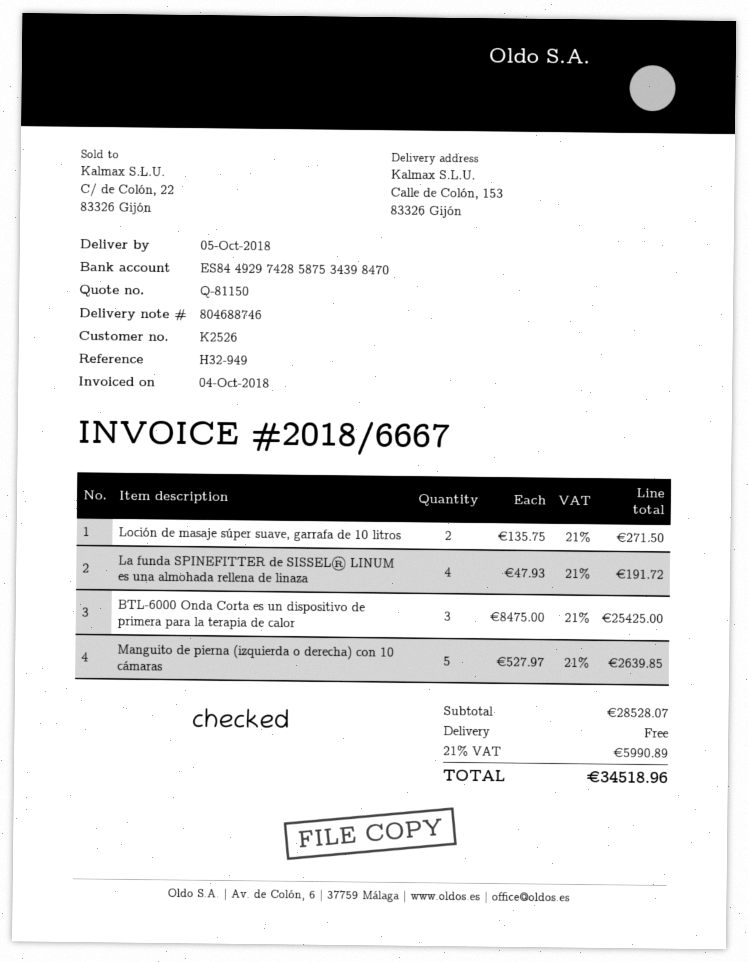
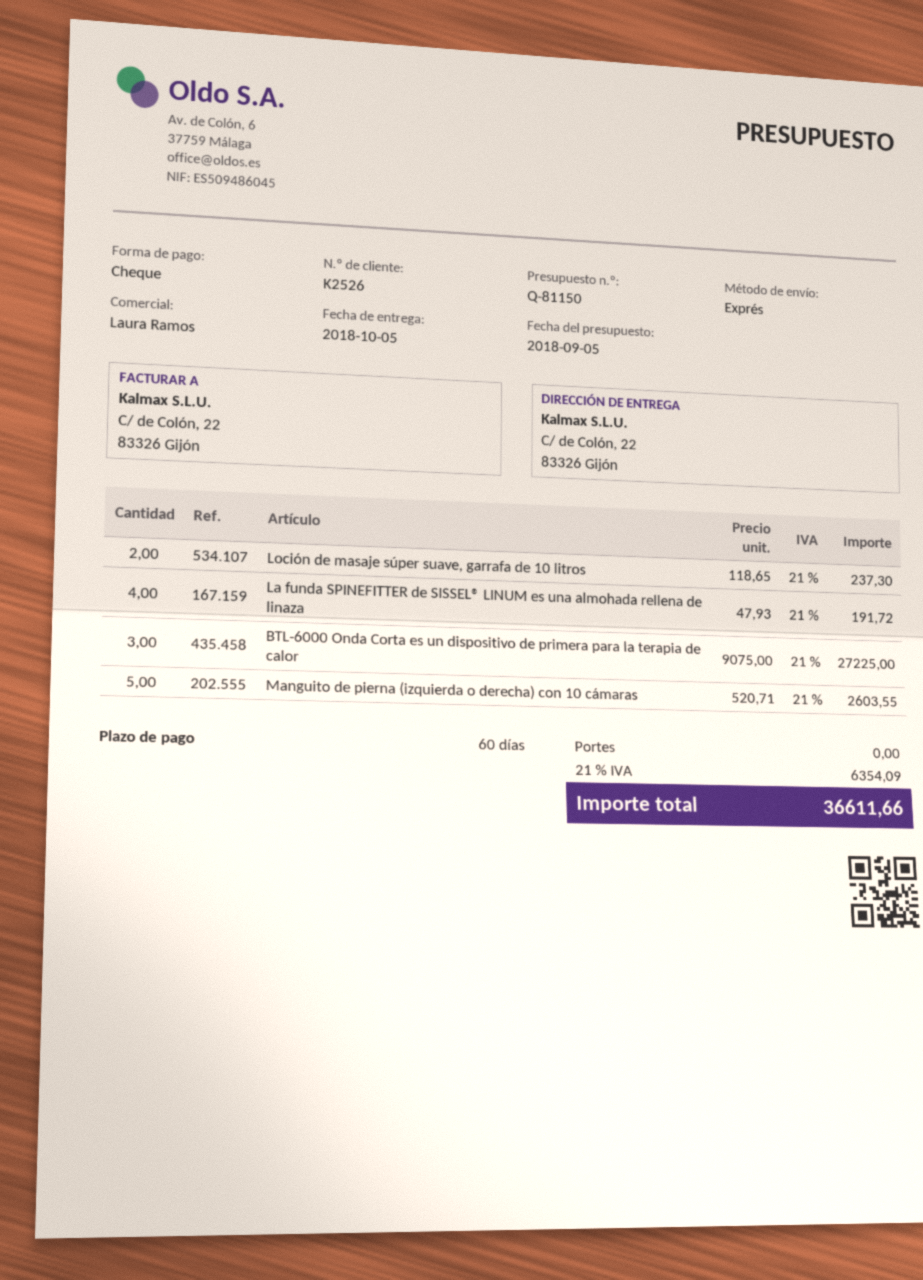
ship to: Calle de Colón, 153, 83326 Gijón -> C/ de Colón, 22, 83326 Gijón
Loción de masaje súper suave, garrafa de 10 litros: 2 x 135.75 = 271.50 -> 2 x 118.65 = 237.30
BTL-6000 Onda Corta es un dispositivo de primera para la terapia de calor: 3 x 8475.00 = 25425.00 -> 3 x 9075.00 = 27225.00
Manguito de pierna (izquierda o derecha) con 10 cámaras: 5 x 527.97 = 2639.85 -> 5 x 520.71 = 2603.55
tax: 21% = 5990.89 -> 21% = 6354.09
total: 34518.96 -> 36611.66

